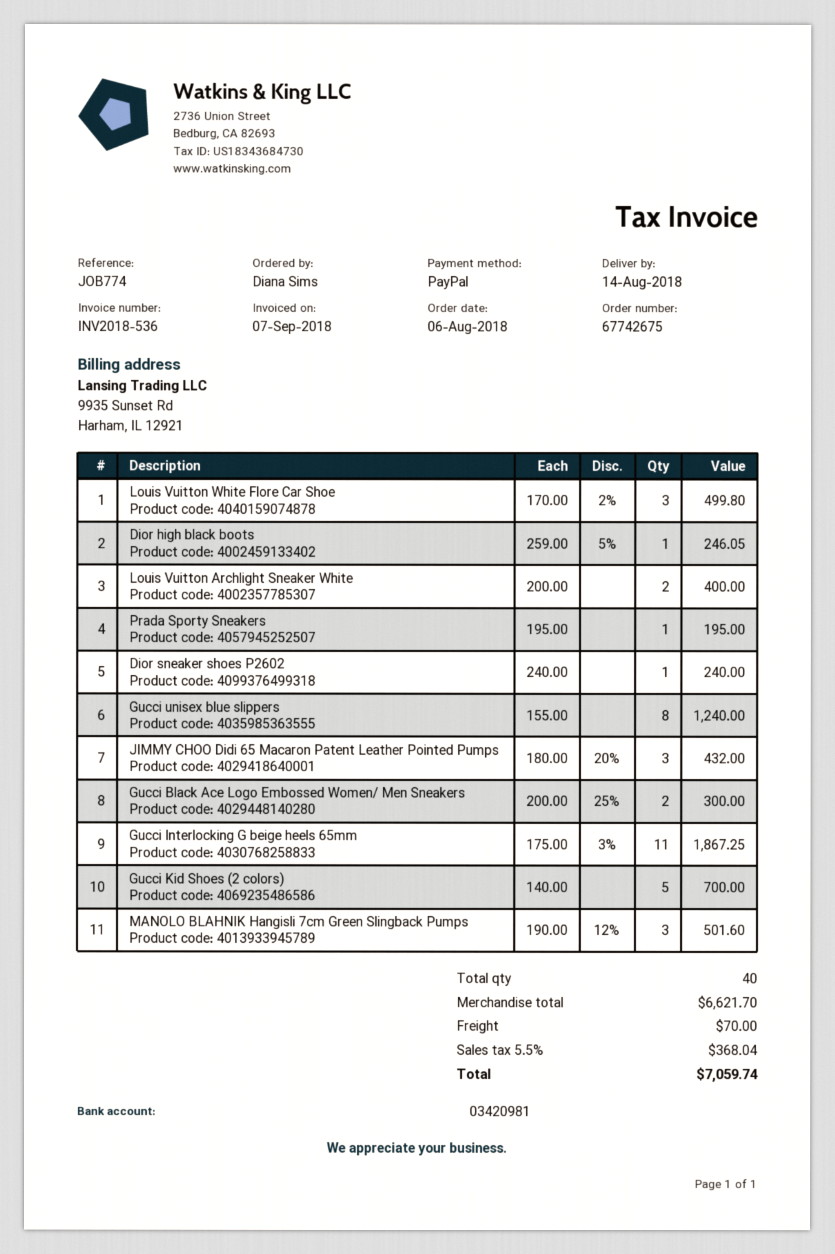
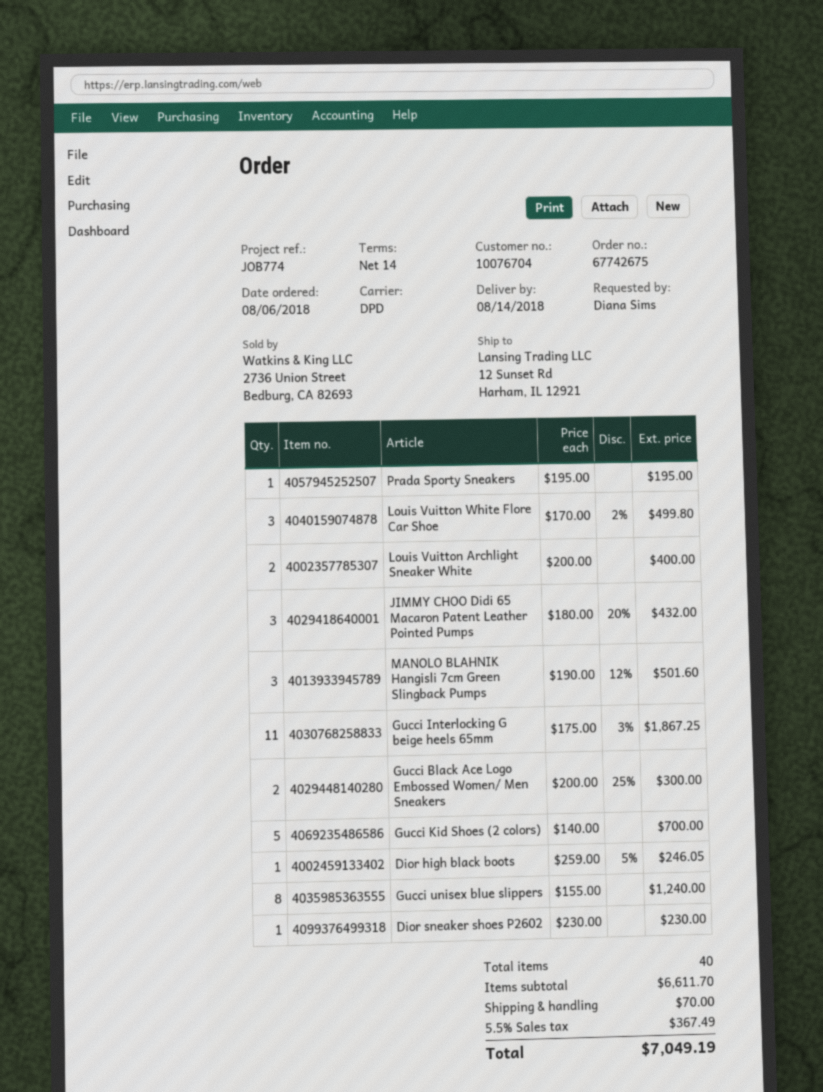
Dior sneaker shoes P2602: 1 x 240.00 = 240.00 -> 1 x 230.00 = 230.00
subtotal: 6621.70 -> 6611.70
tax: 5.5% = 368.04 -> 5.5% = 367.49
total: 7059.74 -> 7049.19

